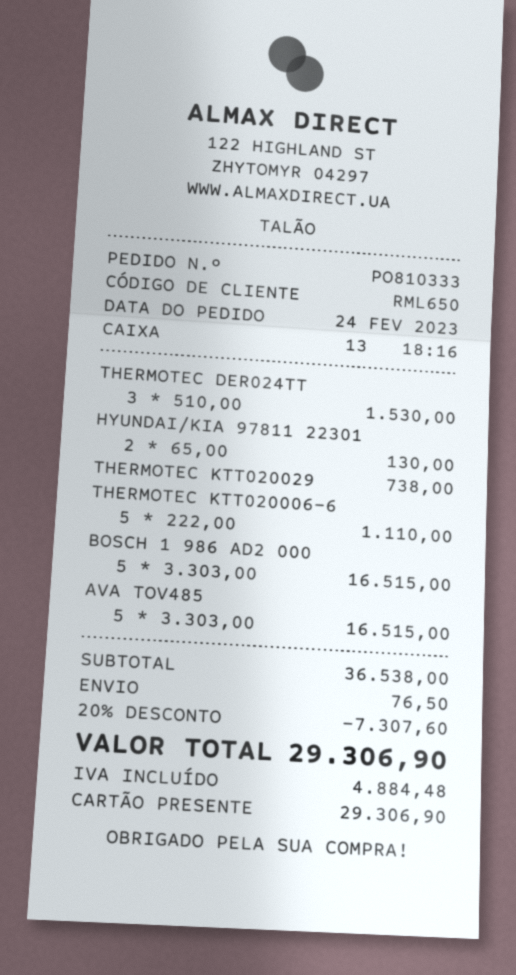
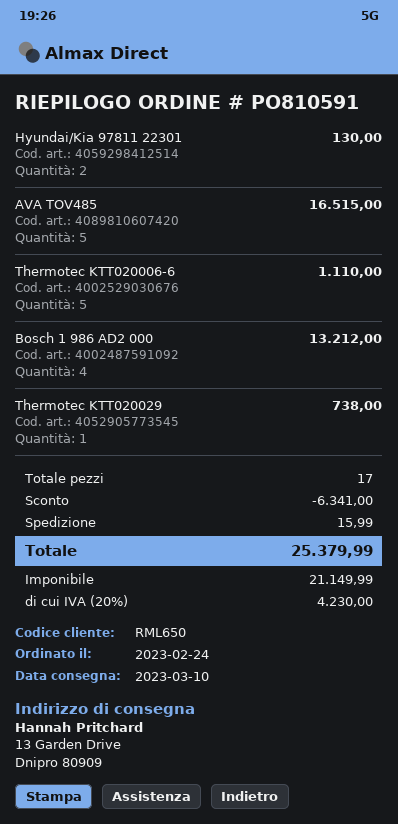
order number: PO810333 -> PO810591
THERMOTEC DER024TT: 3 for 1530.00 -> none
BOSCH 1 986 AD2 000: 5 for 16515.00 -> 4 for 13212.00
discount: 7307.60 -> 6341.00
shipping: 76.50 -> 15.99
tax: 4884.48 -> 4230.00
total: 29306.90 -> 25379.99

